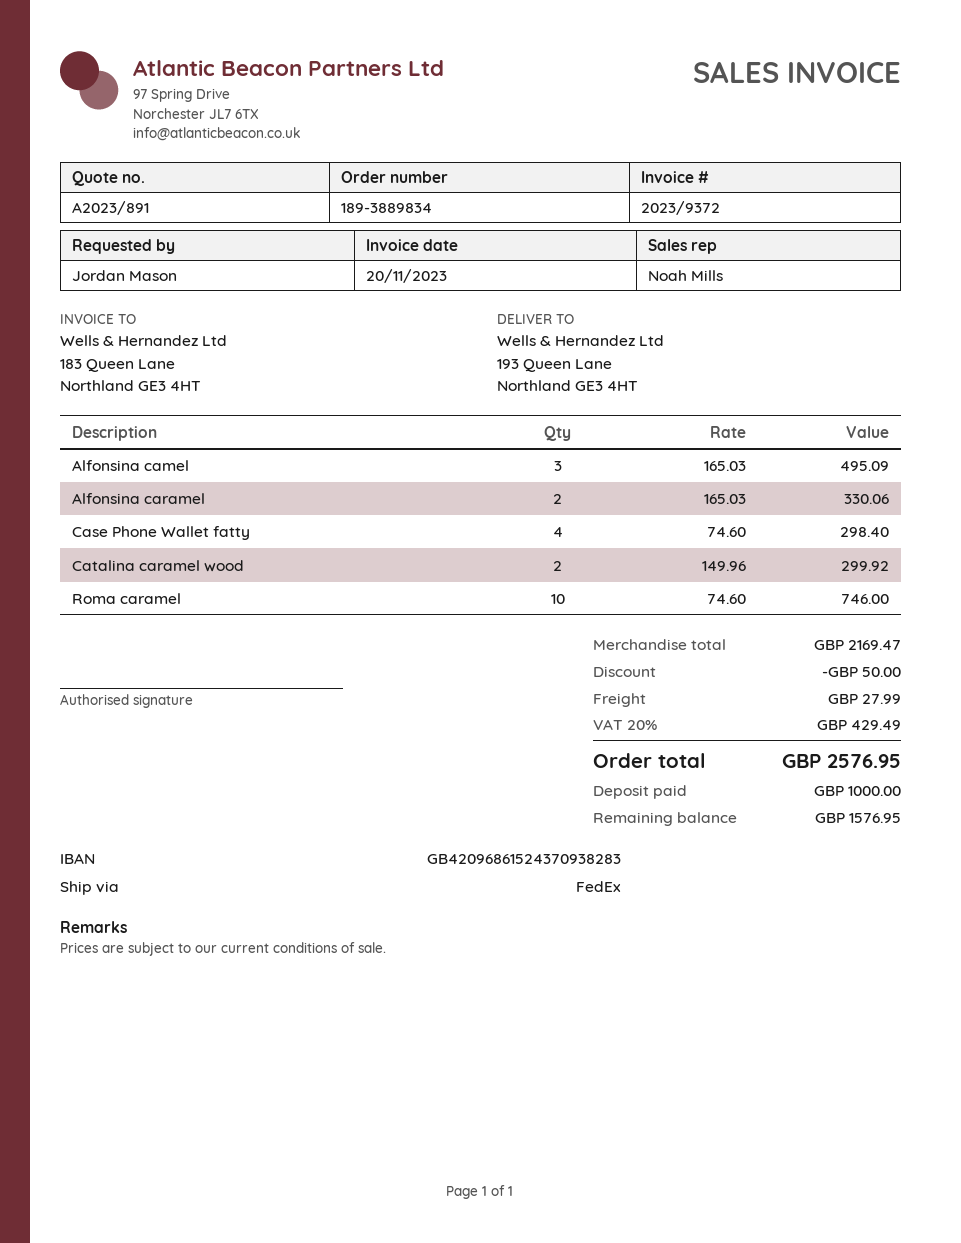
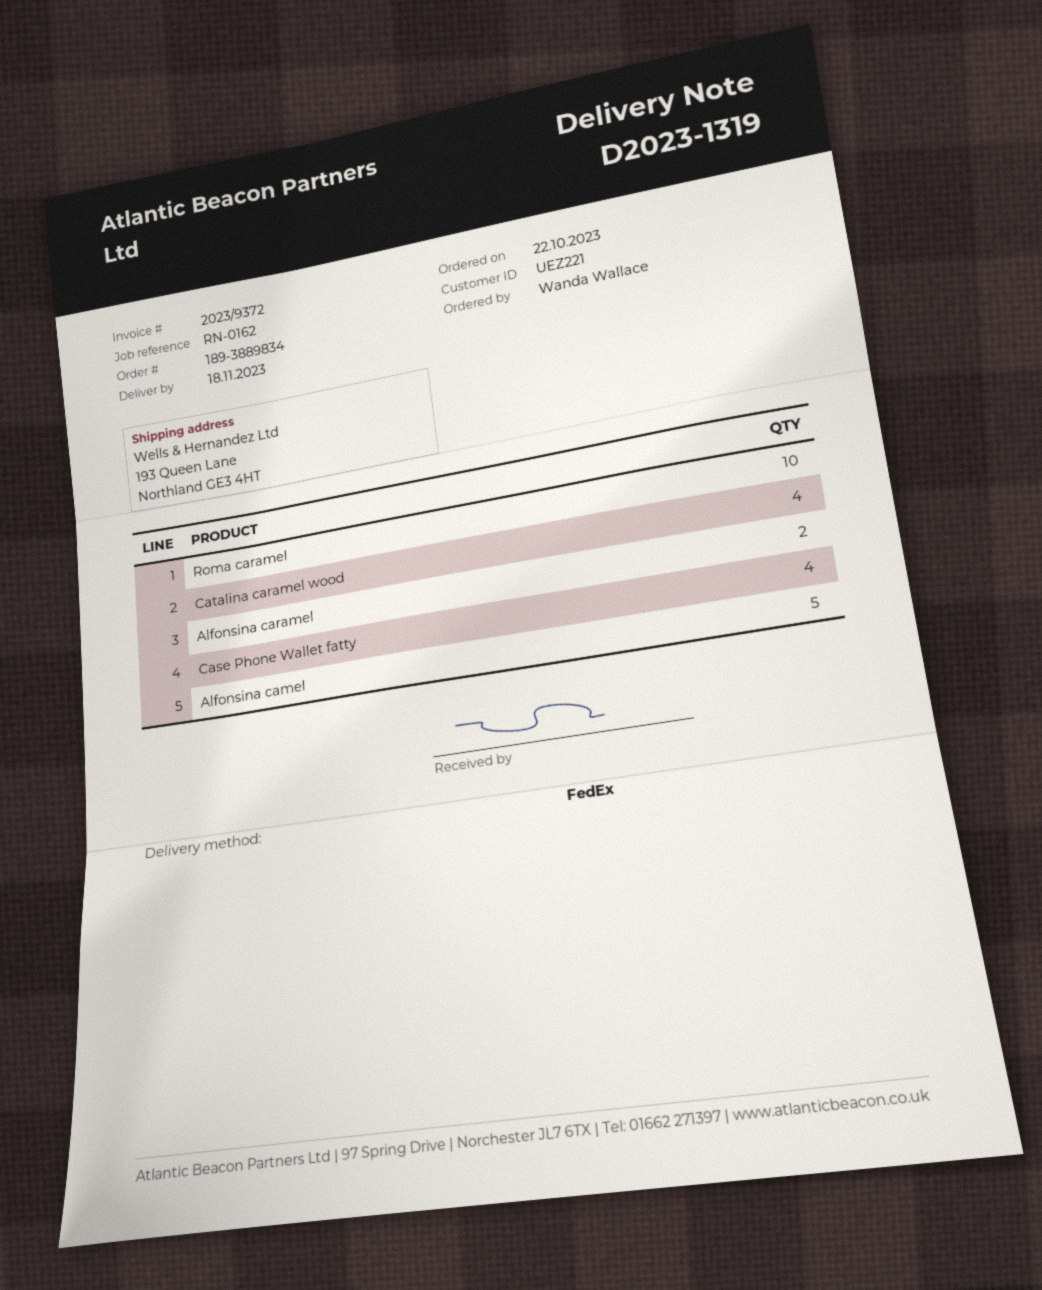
ordered by: Jordan Mason -> Wanda Wallace
Alfonsina camel: 3 -> 5
Catalina caramel wood: 2 -> 4

